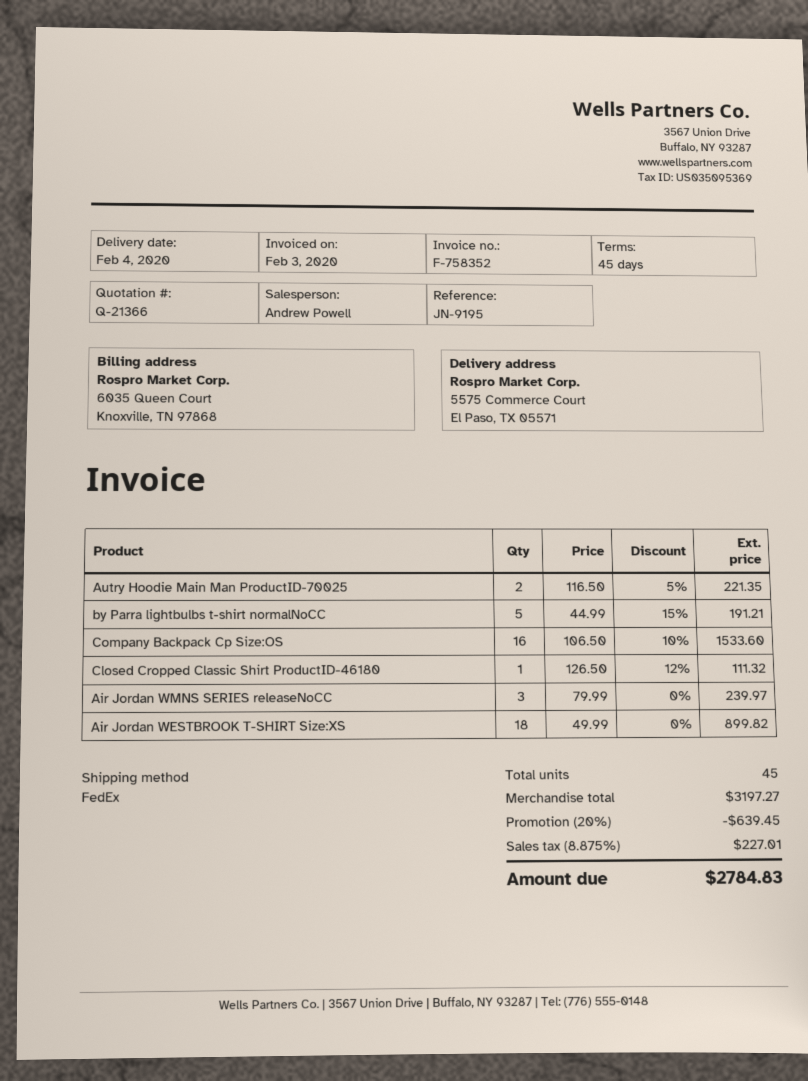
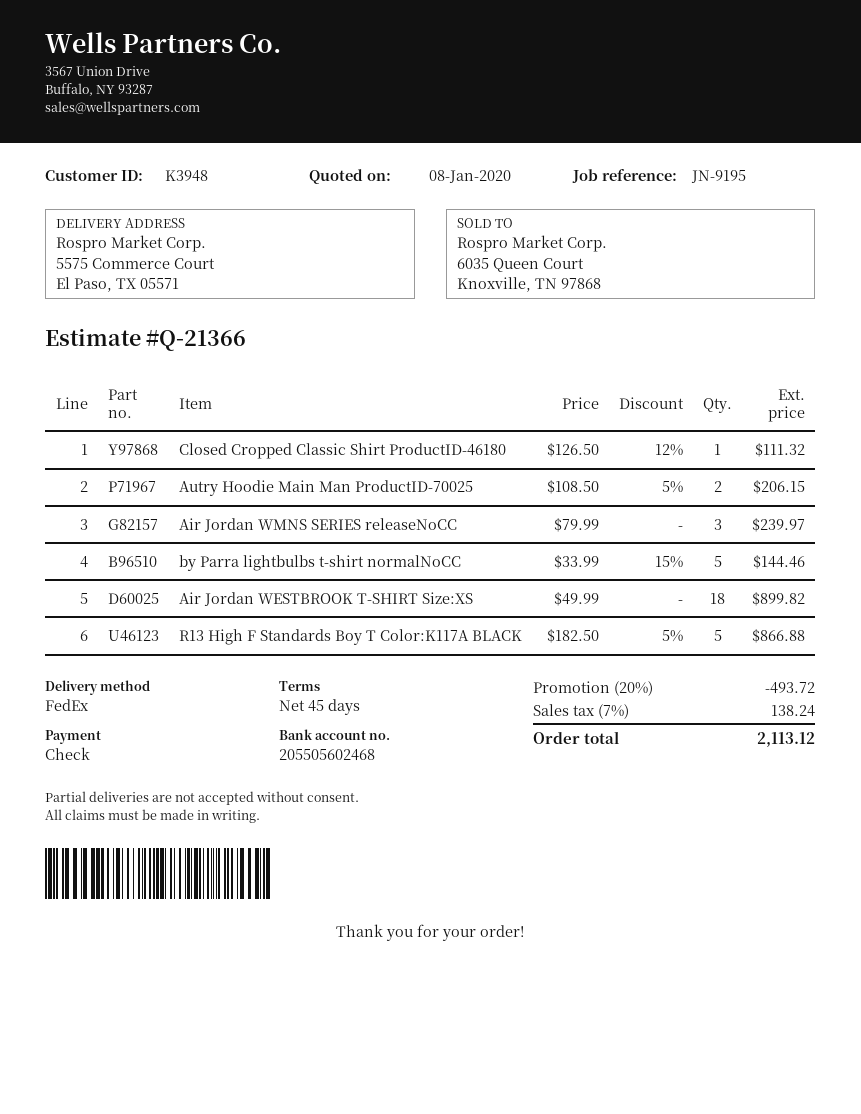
Autry Hoodie Main Man ProductID-70025: 2 x 116.50 - 5% = 221.35 -> 2 x 108.50 - 5% = 206.15
by Parra lightbulbs t-shirt normalNoCC: 5 x 44.99 - 15% = 191.21 -> 5 x 33.99 - 15% = 144.46
Company Backpack Cp Size:OS: 16 x 106.50 - 10% = 1533.60 -> none
R13 High F Standards Boy T Color:K117A BLACK: none -> 5 x 182.50 - 5% = 866.88
discount: 20% = 639.45 -> 20% = 493.72
tax: 8.875% = 227.01 -> 7% = 138.24
total: 2784.83 -> 2113.12

